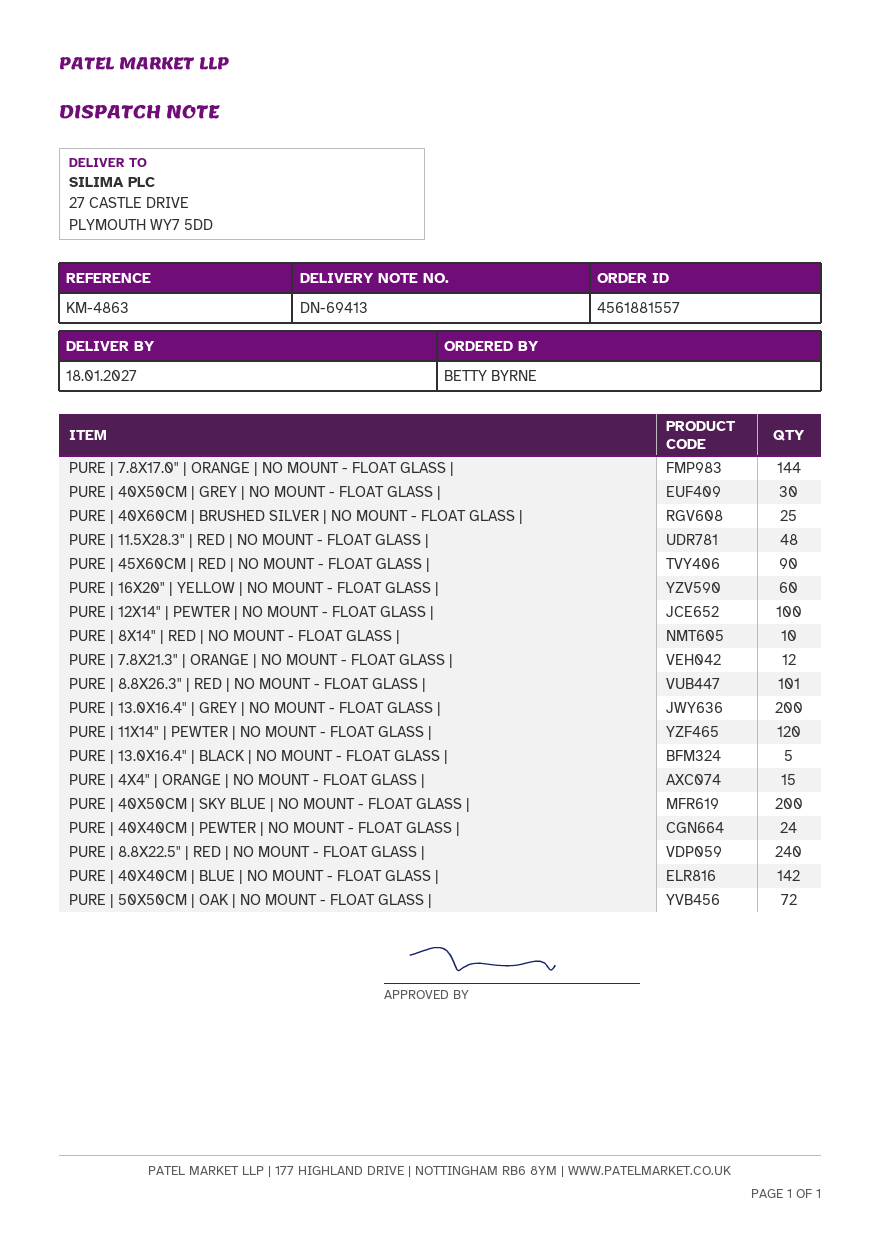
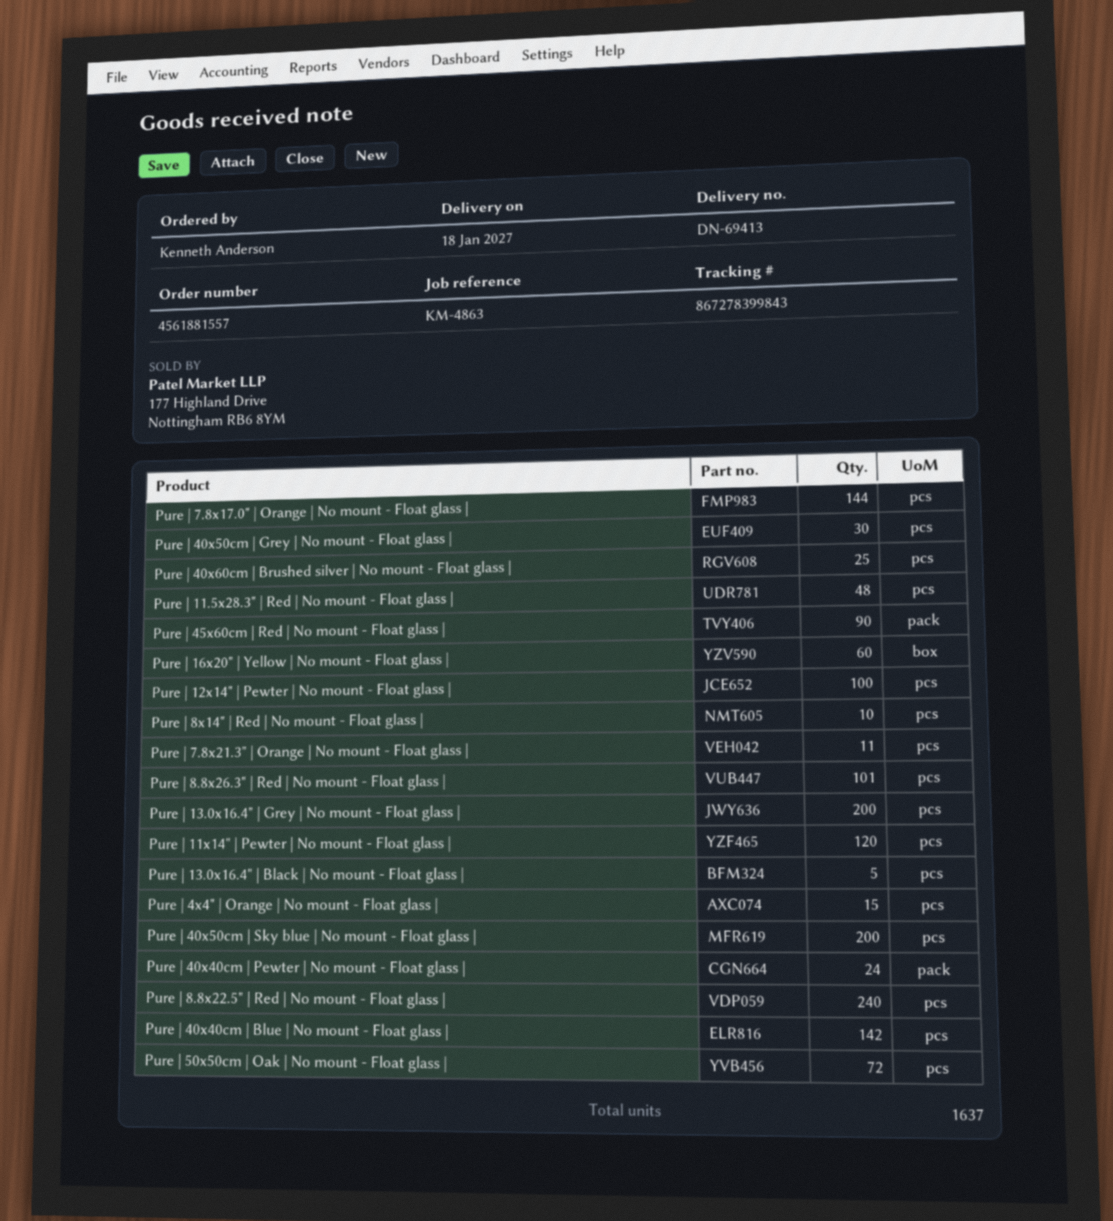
ordered by: BETTY BYRNE -> Kenneth Anderson
PURE | 7.8X21.3" | ORANGE | NO MOUNT - FLOAT GLASS |: 12 -> 11

